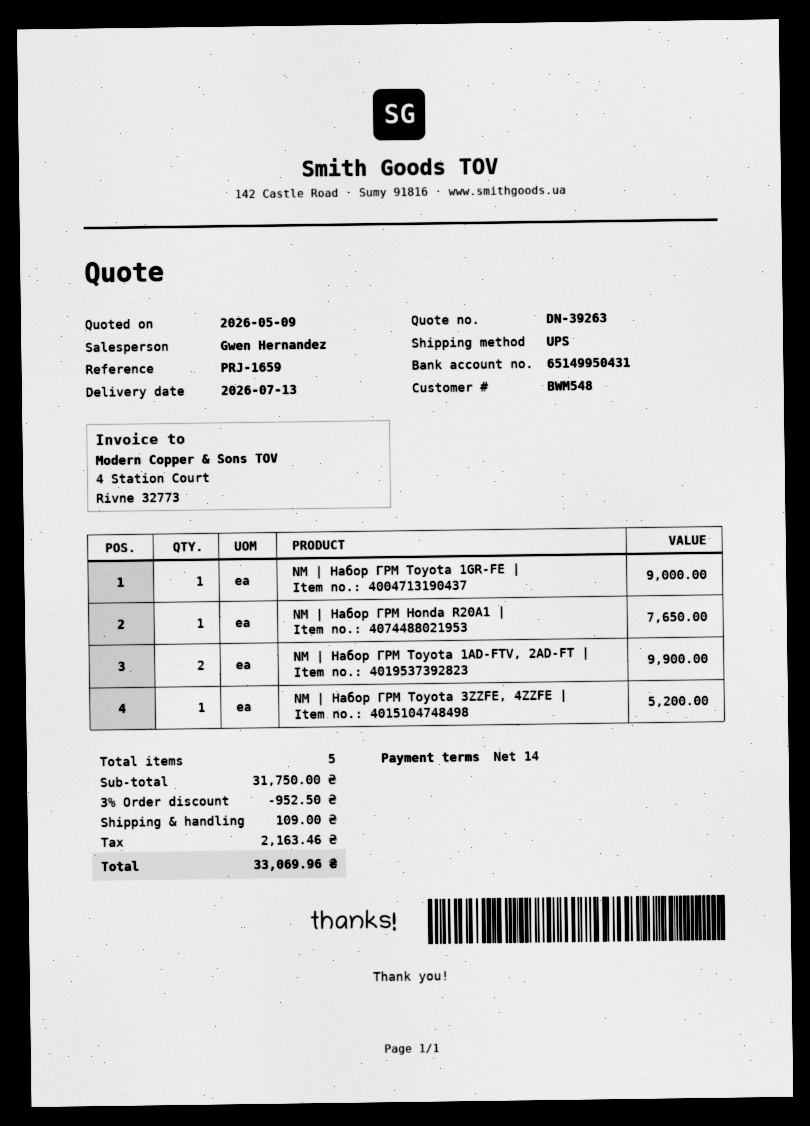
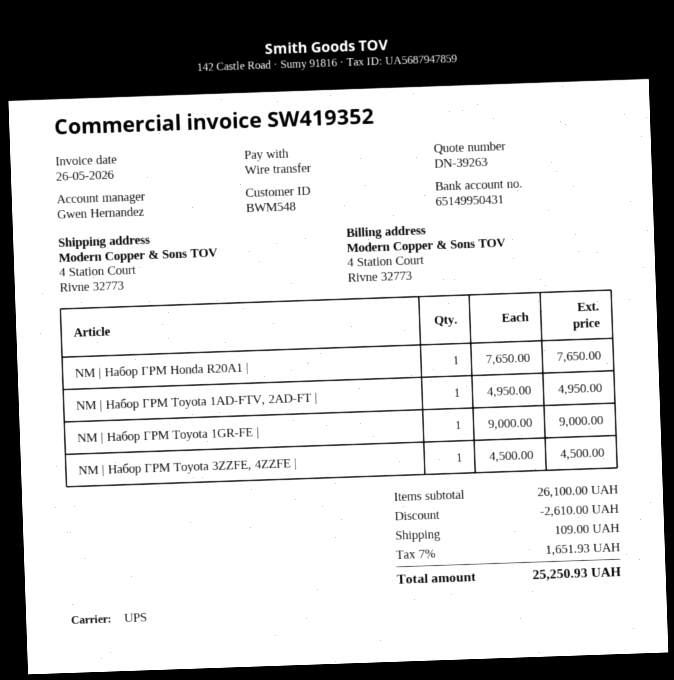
NM | Набор ГРМ Toyota 1AD-FTV, 2AD-FT |: 2 for 9900.00 -> 1 for 4950.00
NM | Набор ГРМ Toyota 3ZZFE, 4ZZFE |: 1 for 5200.00 -> 1 for 4500.00
subtotal: 31750.00 -> 26100.00
discount: 952.50 -> 2610.00
tax: 2163.46 -> 1651.93
total: 33069.96 -> 25250.93

